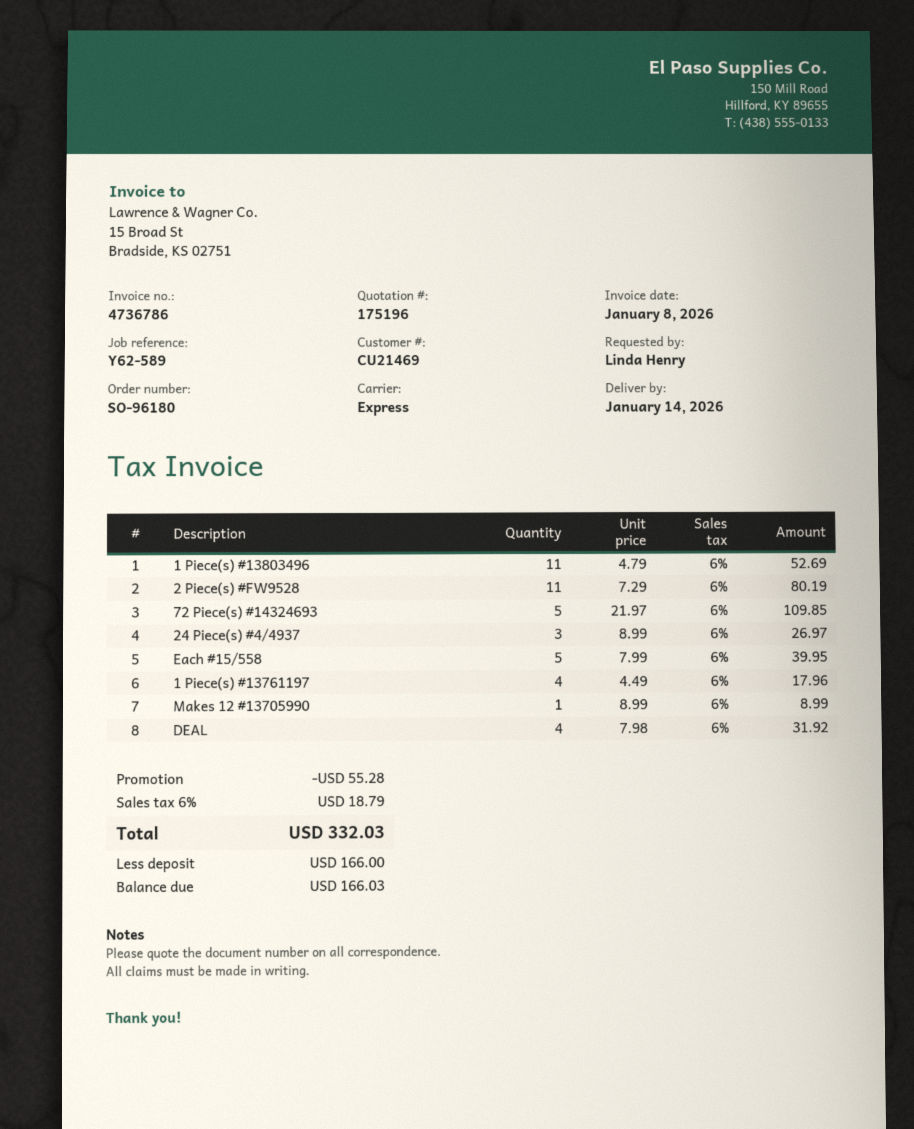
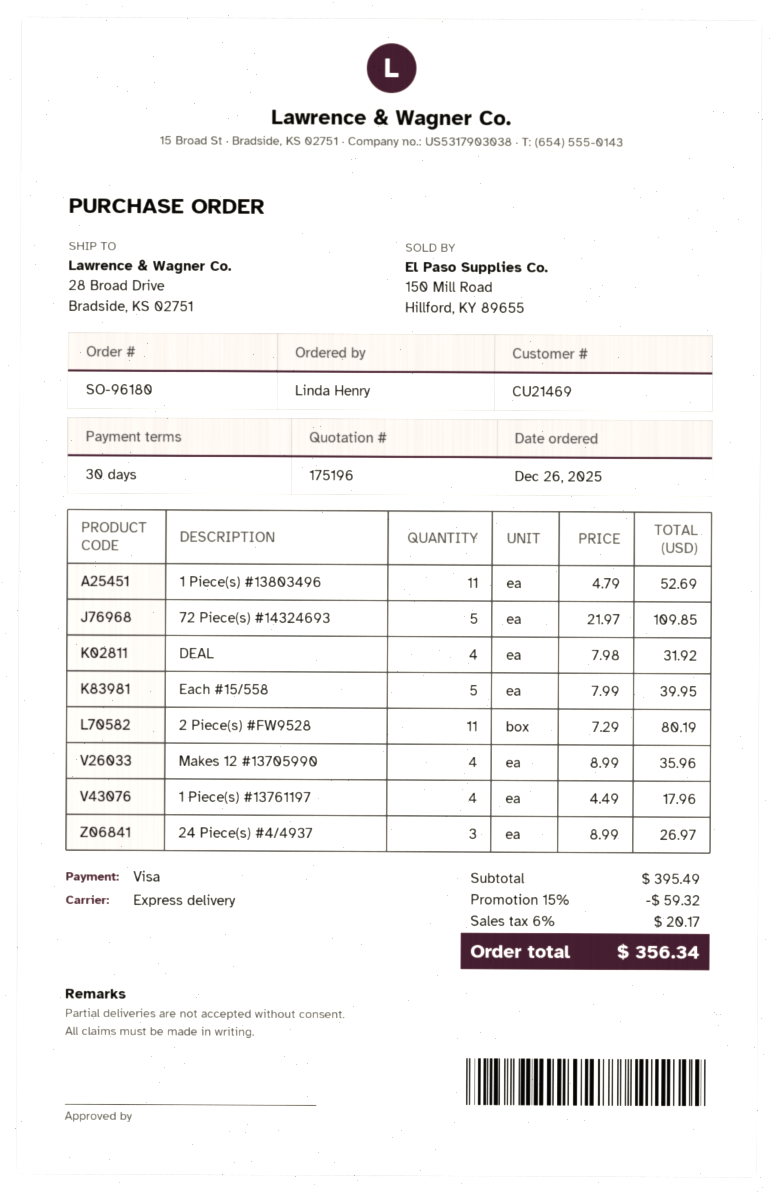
Makes 12 #13705990: 1 x 8.99 = 8.99 -> 4 x 8.99 = 35.96
discount: 55.28 -> 59.32
tax: 6% = 18.79 -> 6% = 20.17
total: 332.03 -> 356.34

